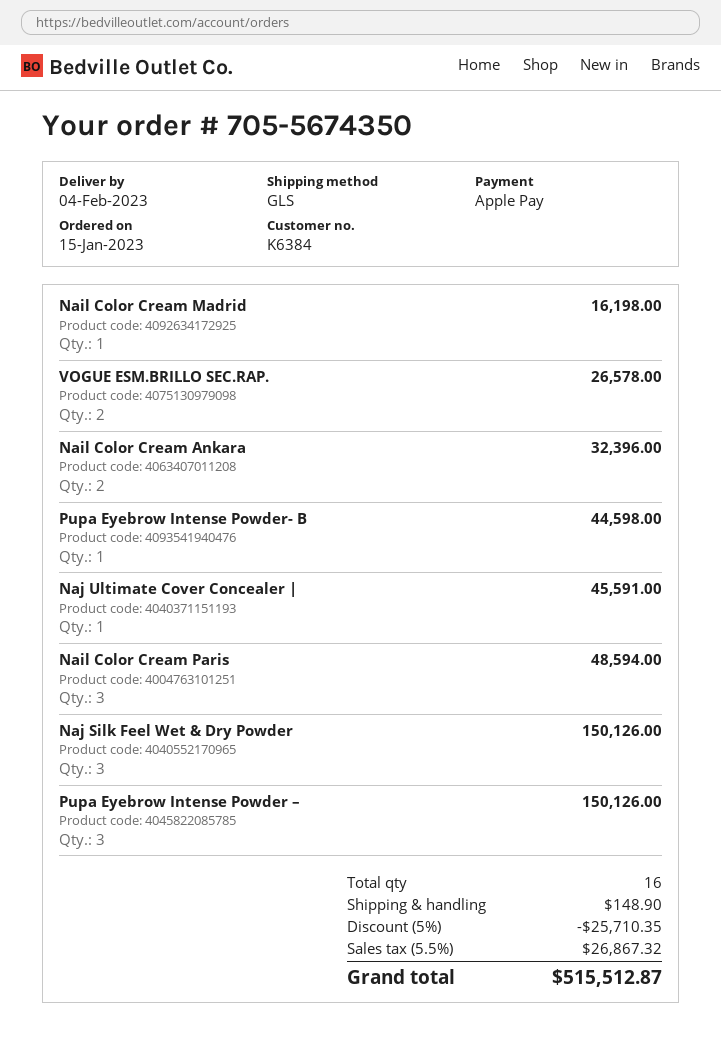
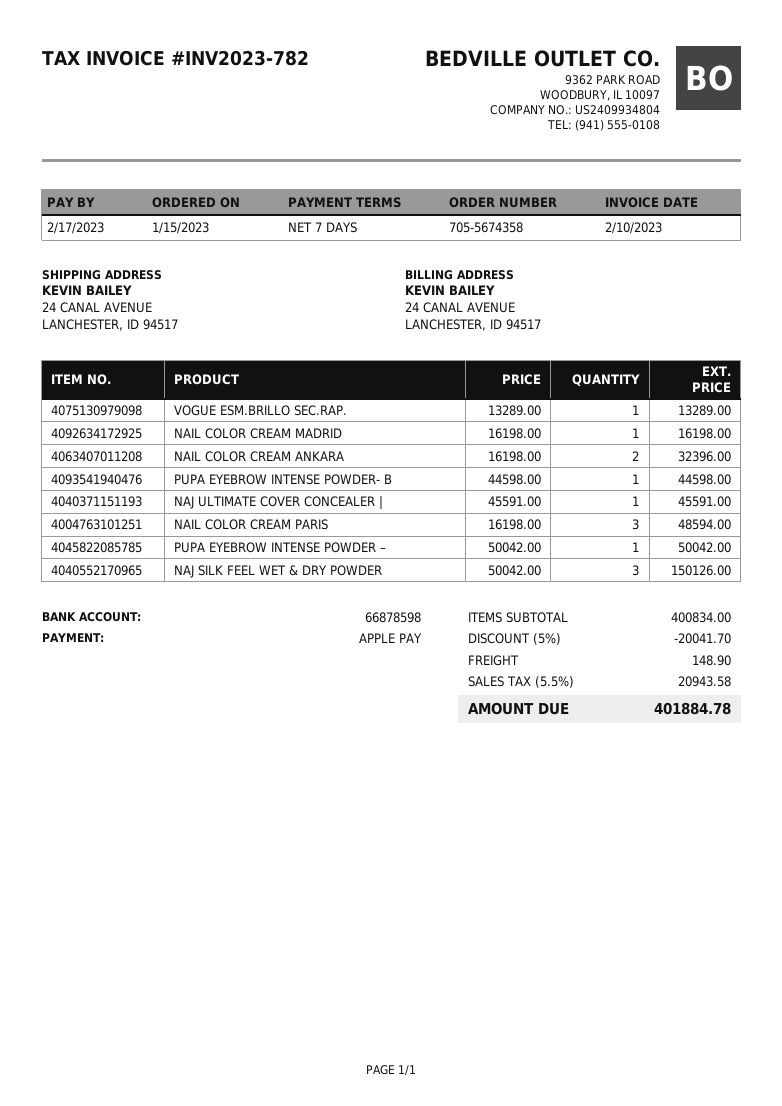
order number: 705-5674350 -> 705-5674358
VOGUE ESM.BRILLO SEC.RAP.: 2 for 26578.00 -> 1 for 13289.00
Pupa Eyebrow Intense Powder –: 3 for 150126.00 -> 1 for 50042.00
discount: 5% = 25710.35 -> 5% = 20041.70
tax: 5.5% = 26867.32 -> 5.5% = 20943.58
total: 515512.87 -> 401884.78

